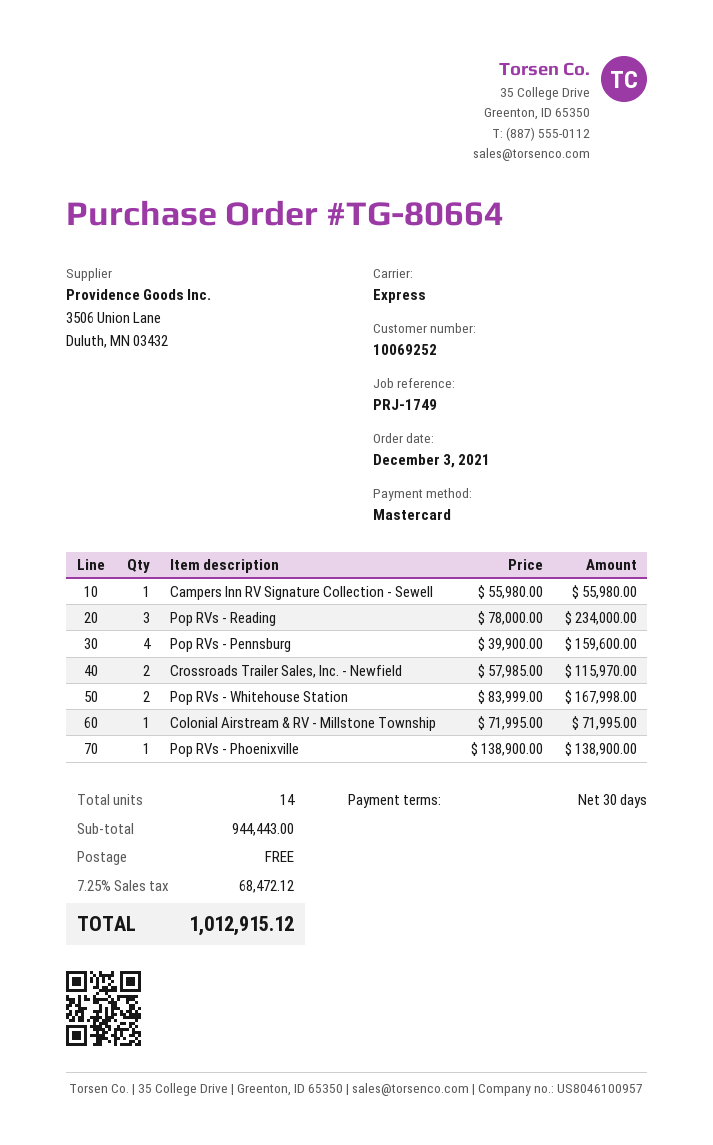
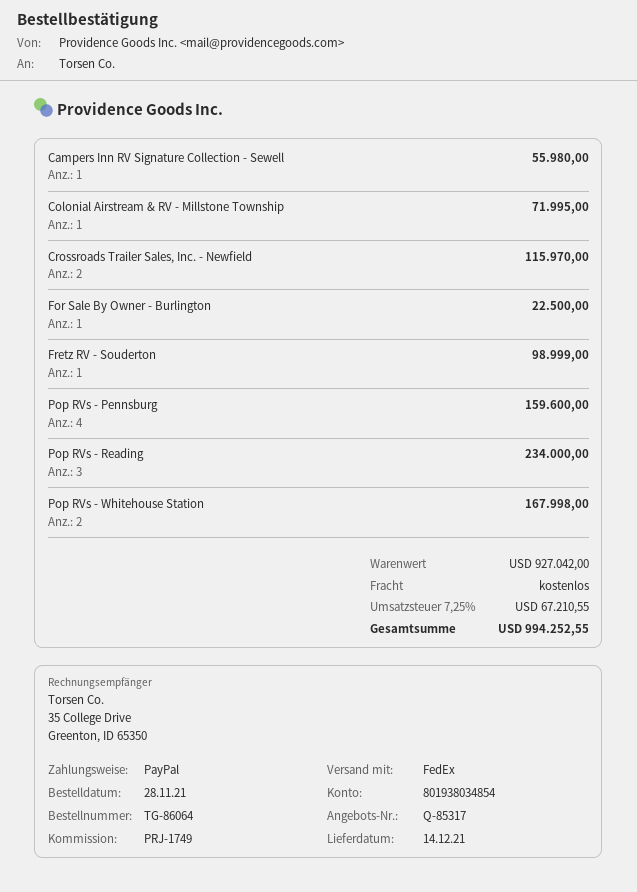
order number: TG-80664 -> TG-86064
order date: 2021-12-03 -> 2021-11-28
payment method: Mastercard -> PayPal
shipping method: express -> FedEx
Pop RVs - Phoenixville: 1 for 138900.00 -> none
For Sale By Owner - Burlington: none -> 1 for 22500.00
Fretz RV - Souderton: none -> 1 for 98999.00
subtotal: 944443.00 -> 927042.00
tax: 7.25% = 68472.12 -> 7.25% = 67210.55
total: 1012915.12 -> 994252.55

